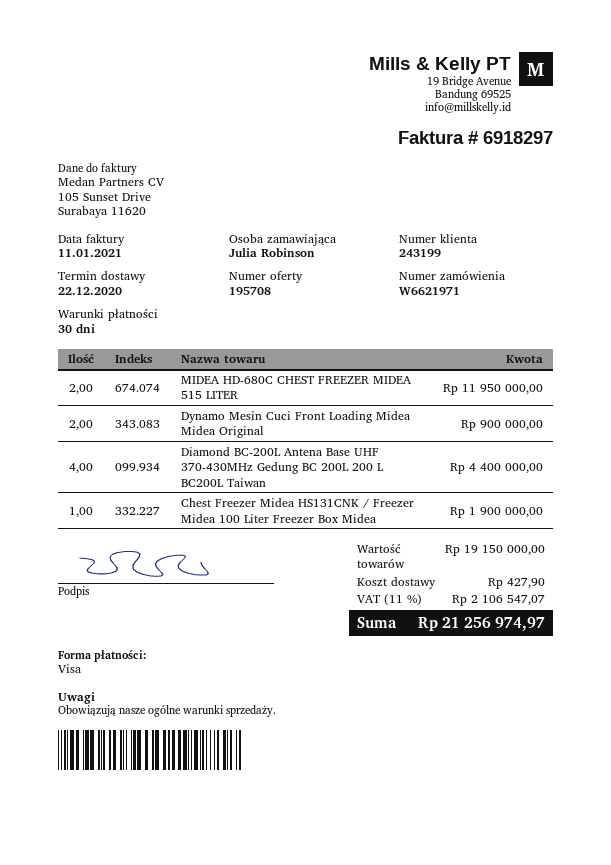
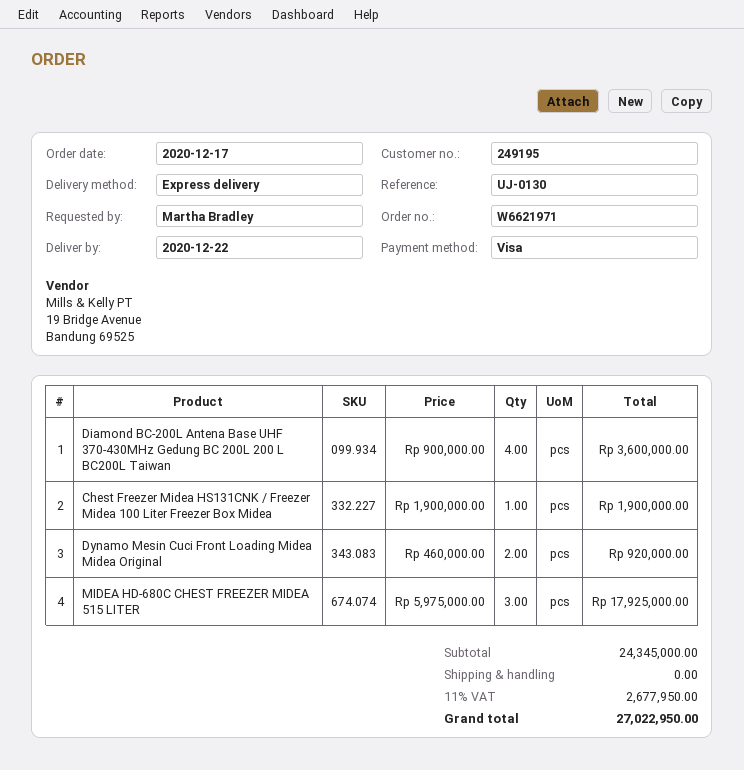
customer number: 243199 -> 249195
ordered by: Julia Robinson -> Martha Bradley
MIDEA HD-680C CHEST FREEZER MIDEA 515 LITER: 2 for 11950000.00 -> 3 for 17925000.00
Dynamo Mesin Cuci Front Loading Midea Midea Original: 2 for 900000.00 -> 2 for 920000.00
Diamond BC-200L Antena Base UHF 370-430MHz Gedung BC 200L 200 L BC200L Taiwan: 4 for 4400000.00 -> 4 for 3600000.00
subtotal: 19150000.00 -> 24345000.00
shipping: 427.90 -> 0.00
tax: 11% = 2106547.07 -> 11% = 2677950.00
total: 21256974.97 -> 27022950.00

